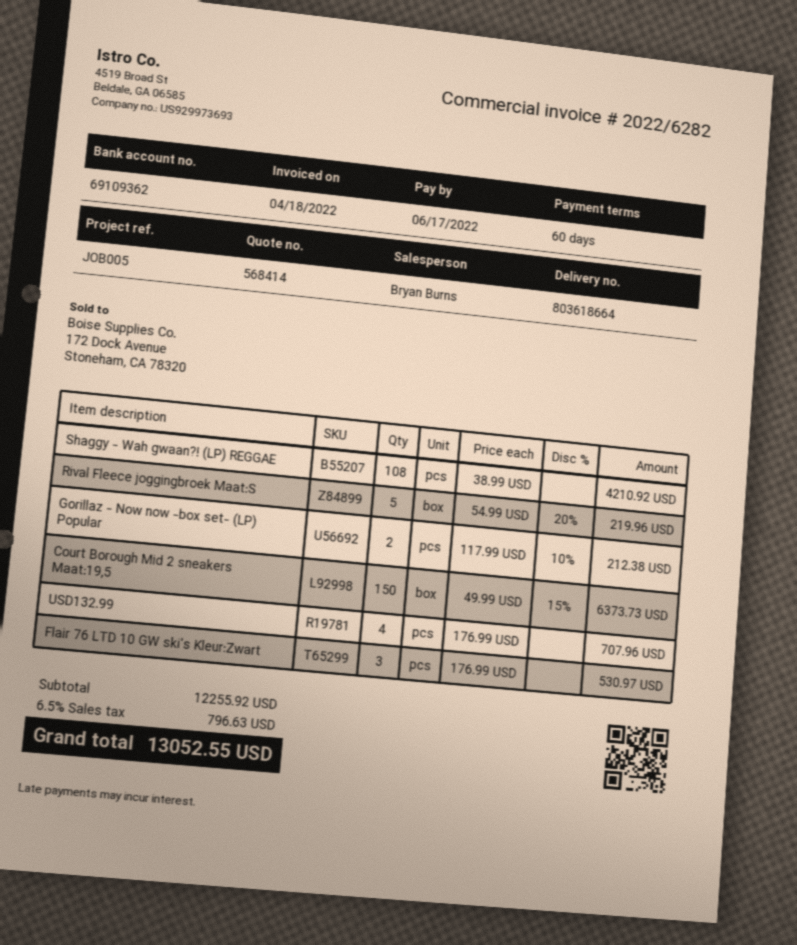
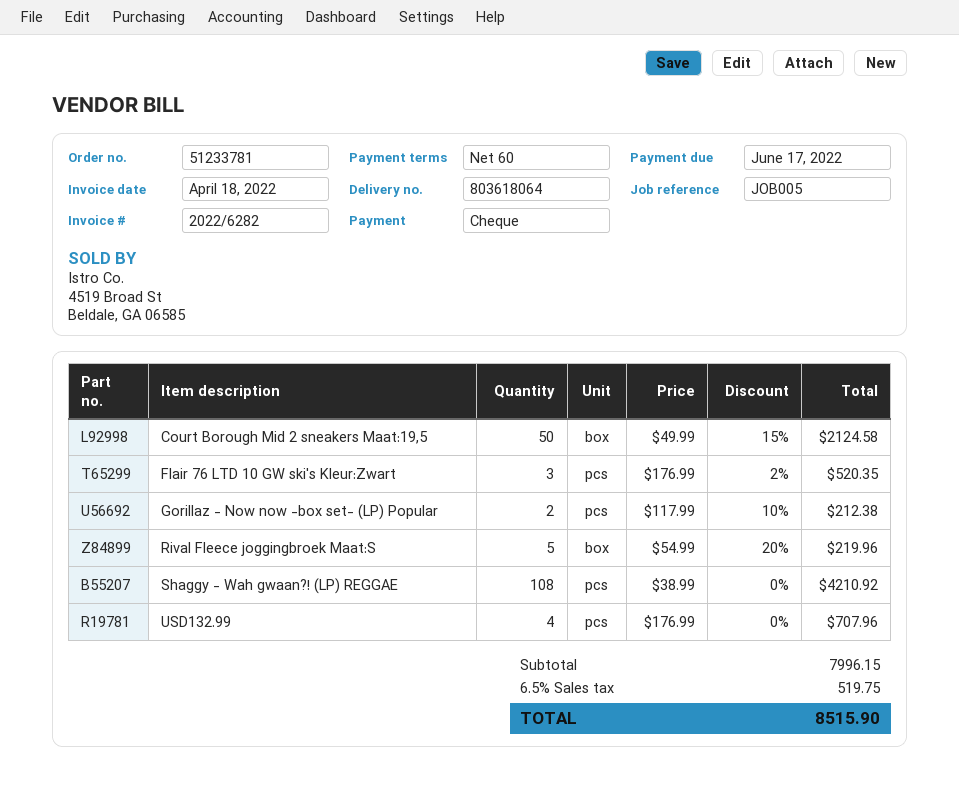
delivery note number: 803618664 -> 803618064
Court Borough Mid 2 sneakers Maat:19,5: 150 x 49.99 - 15% = 6373.73 -> 50 x 49.99 - 15% = 2124.58
Flair 76 LTD 10 GW ski's Kleur:Zwart: 3 x 176.99 = 530.97 -> 3 x 176.99 - 2% = 520.35
subtotal: 12255.92 -> 7996.15
tax: 6.5% = 796.63 -> 6.5% = 519.75
total: 13052.55 -> 8515.90

